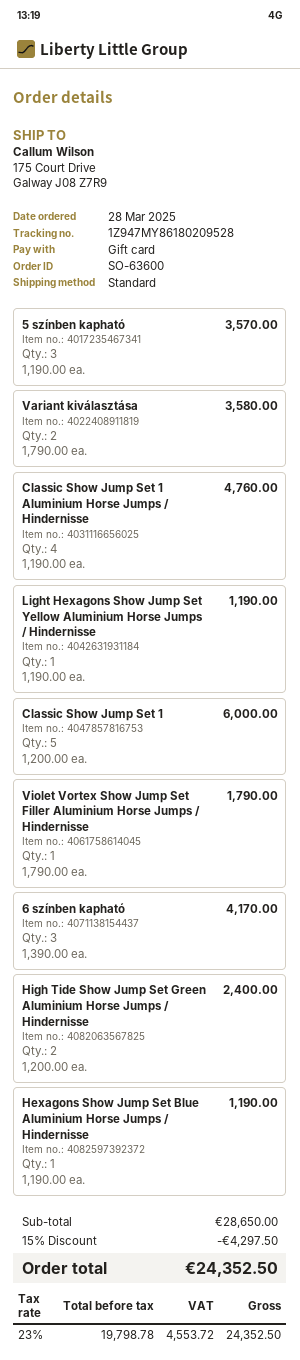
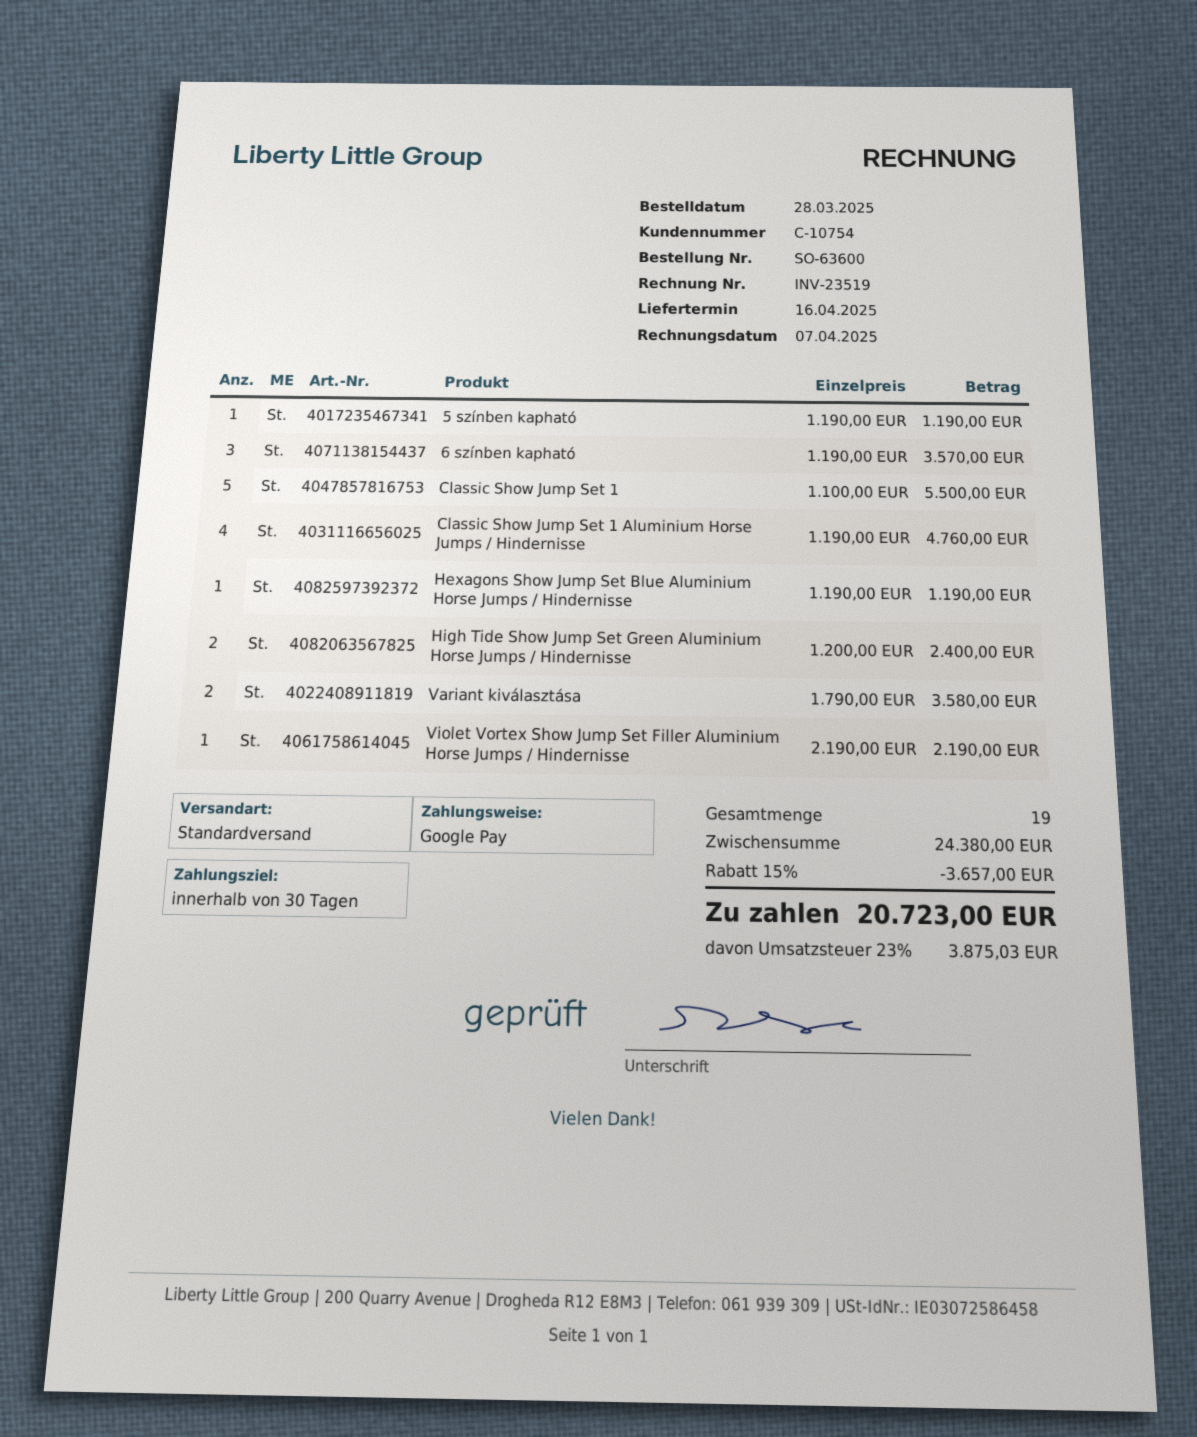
payment method: gift card -> Google Pay
5 színben kapható: 3 x 1190.00 = 3570.00 -> 1 x 1190.00 = 1190.00
Light Hexagons Show Jump Set Yellow Aluminium Horse Jumps / Hindernisse: 1 x 1190.00 = 1190.00 -> none
Classic Show Jump Set 1: 5 x 1200.00 = 6000.00 -> 5 x 1100.00 = 5500.00
Violet Vortex Show Jump Set Filler Aluminium Horse Jumps / Hindernisse: 1 x 1790.00 = 1790.00 -> 1 x 2190.00 = 2190.00
6 színben kapható: 3 x 1390.00 = 4170.00 -> 3 x 1190.00 = 3570.00
subtotal: 28650.00 -> 24380.00
discount: 15% = 4297.50 -> 15% = 3657.00
tax: 23% = 4553.72 -> 23% = 3875.03
total: 24352.50 -> 20723.00

